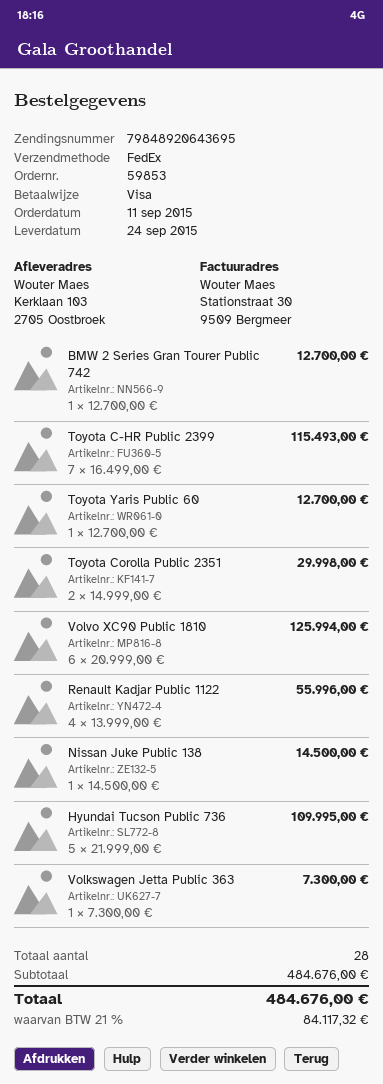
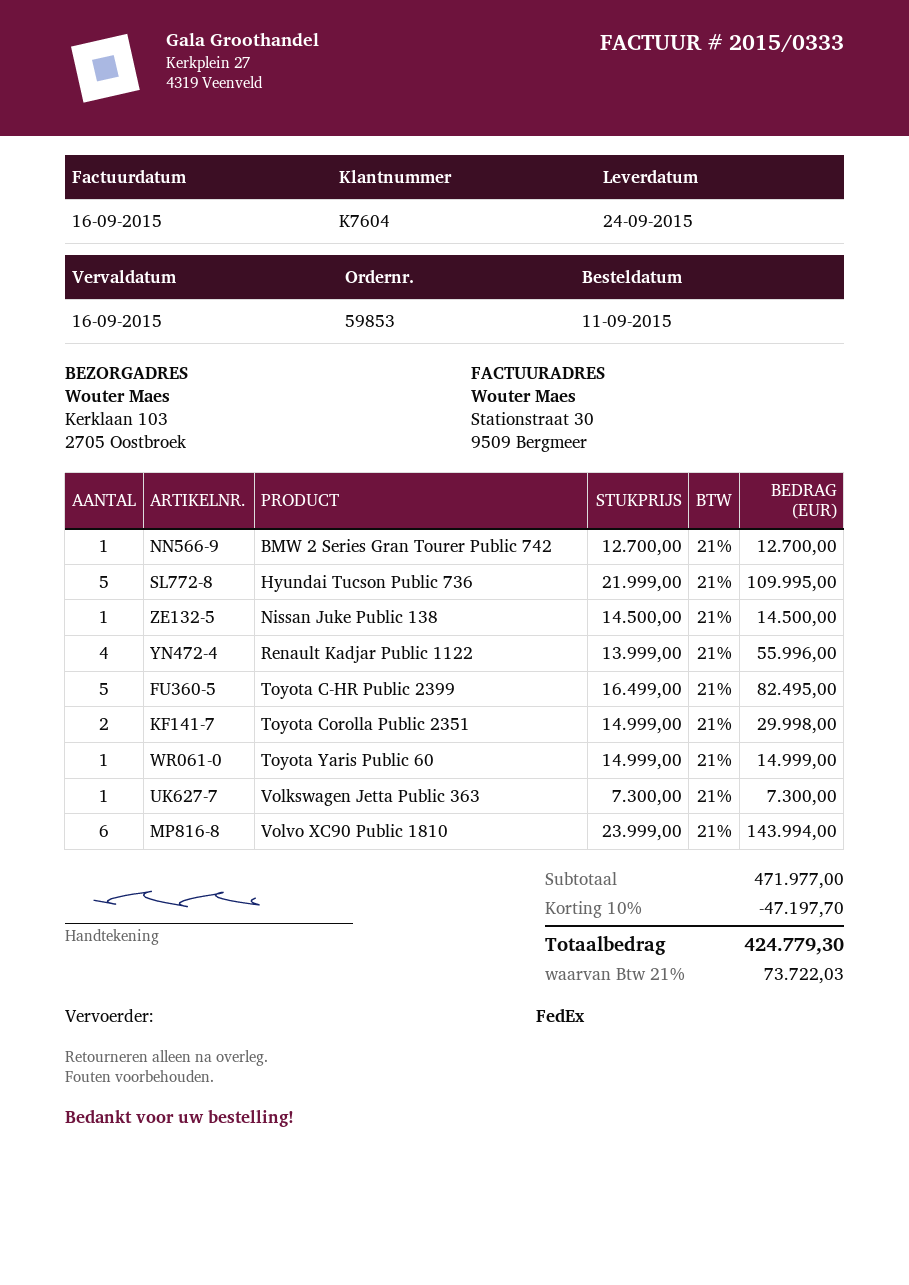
Toyota C-HR Public 2399: 7 x 16499.00 = 115493.00 -> 5 x 16499.00 = 82495.00
Toyota Yaris Public 60: 1 x 12700.00 = 12700.00 -> 1 x 14999.00 = 14999.00
Volvo XC90 Public 1810: 6 x 20999.00 = 125994.00 -> 6 x 23999.00 = 143994.00
subtotal: 484676.00 -> 471977.00
discount: none -> 10% = 47197.70
tax: 21% = 84117.32 -> 21% = 73722.03
total: 484676.00 -> 424779.30

